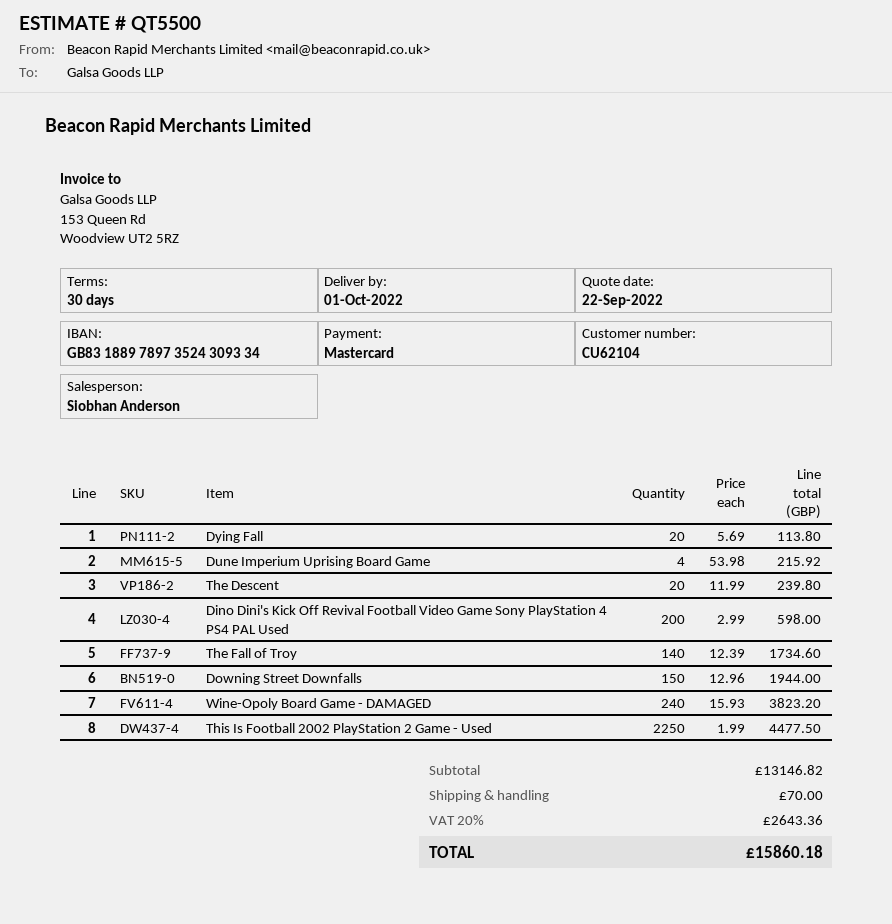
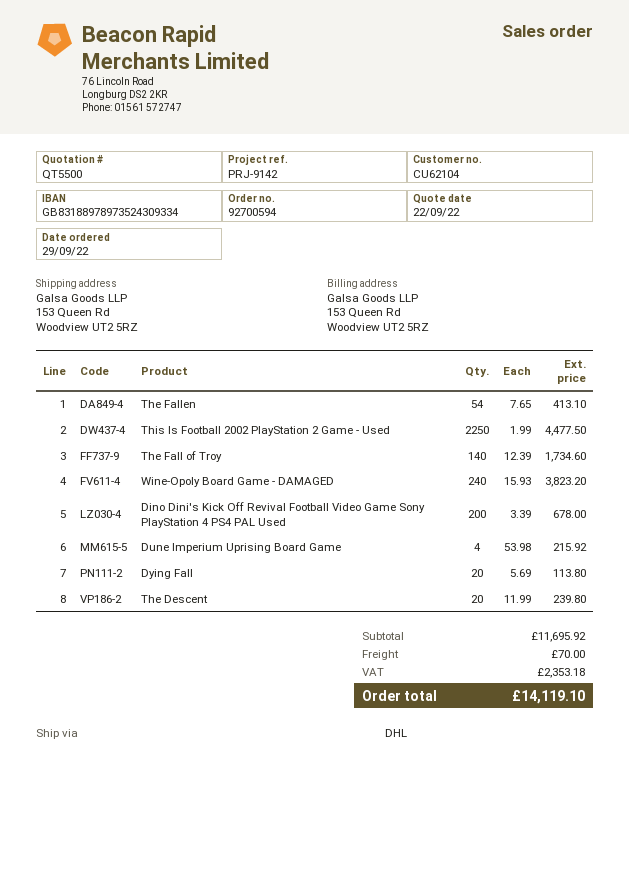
Dino Dini's Kick Off Revival Football Video Game Sony PlayStation 4 PS4 PAL Used: 200 x 2.99 = 598.00 -> 200 x 3.39 = 678.00
Downing Street Downfalls: 150 x 12.96 = 1944.00 -> none
The Fallen: none -> 54 x 7.65 = 413.10
subtotal: 13146.82 -> 11695.92
tax: 2643.36 -> 2353.18
total: 15860.18 -> 14119.10

